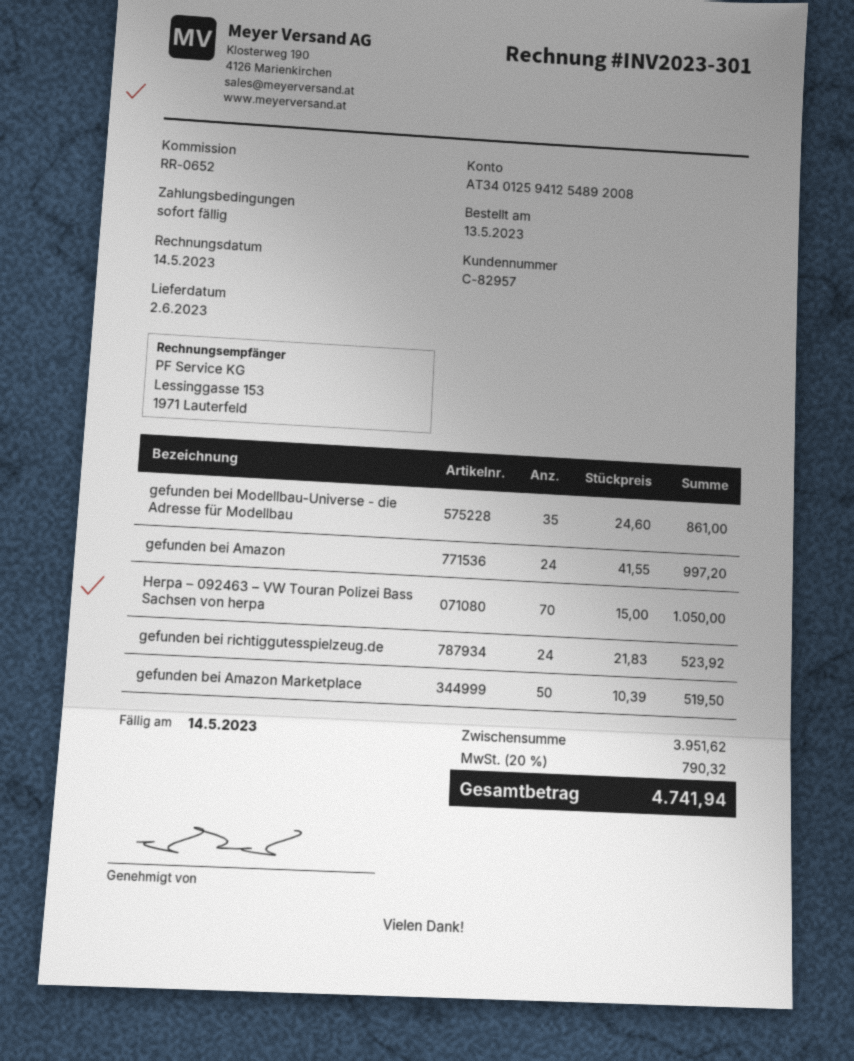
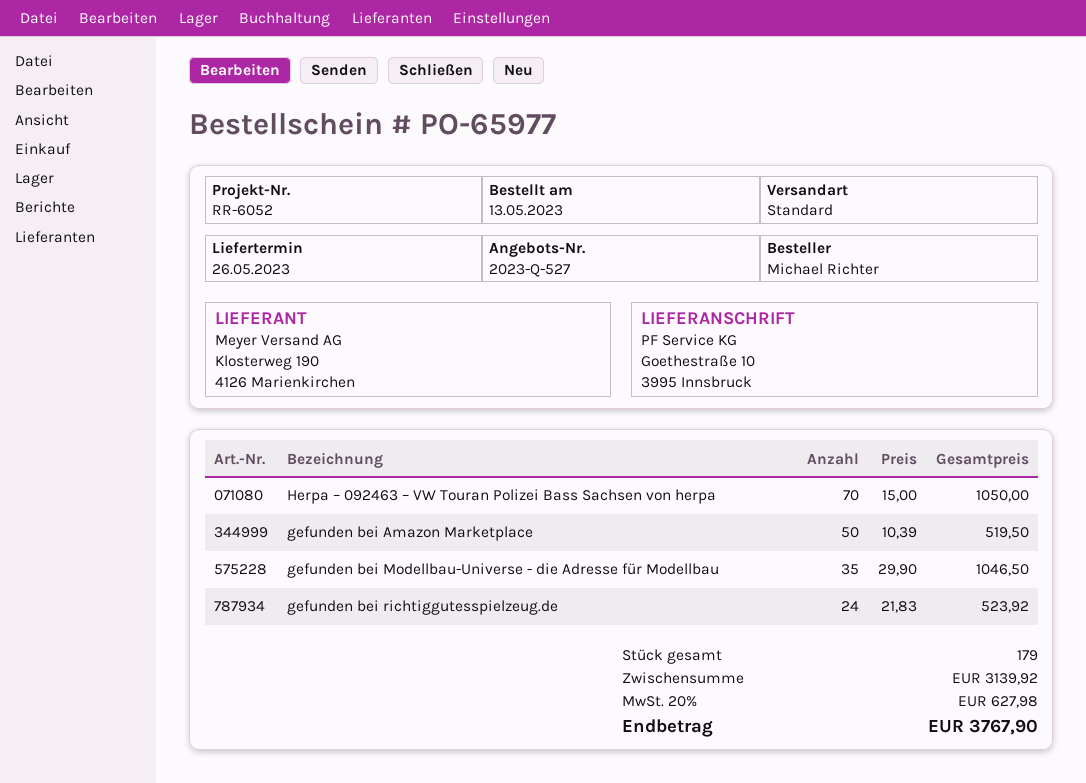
delivery date: 2023-06-02 -> 2023-05-26
reference: RR-0652 -> RR-6052
gefunden bei Modellbau-Universe - die Adresse für Modellbau: 35 x 24.60 = 861.00 -> 35 x 29.90 = 1046.50
gefunden bei Amazon: 24 x 41.55 = 997.20 -> none
subtotal: 3951.62 -> 3139.92
tax: 20% = 790.32 -> 20% = 627.98
total: 4741.94 -> 3767.90

